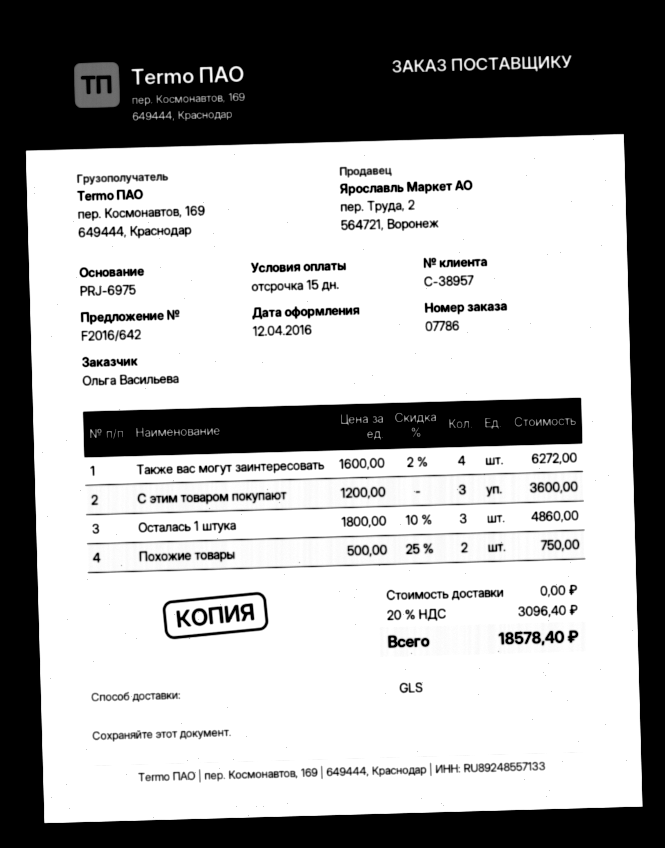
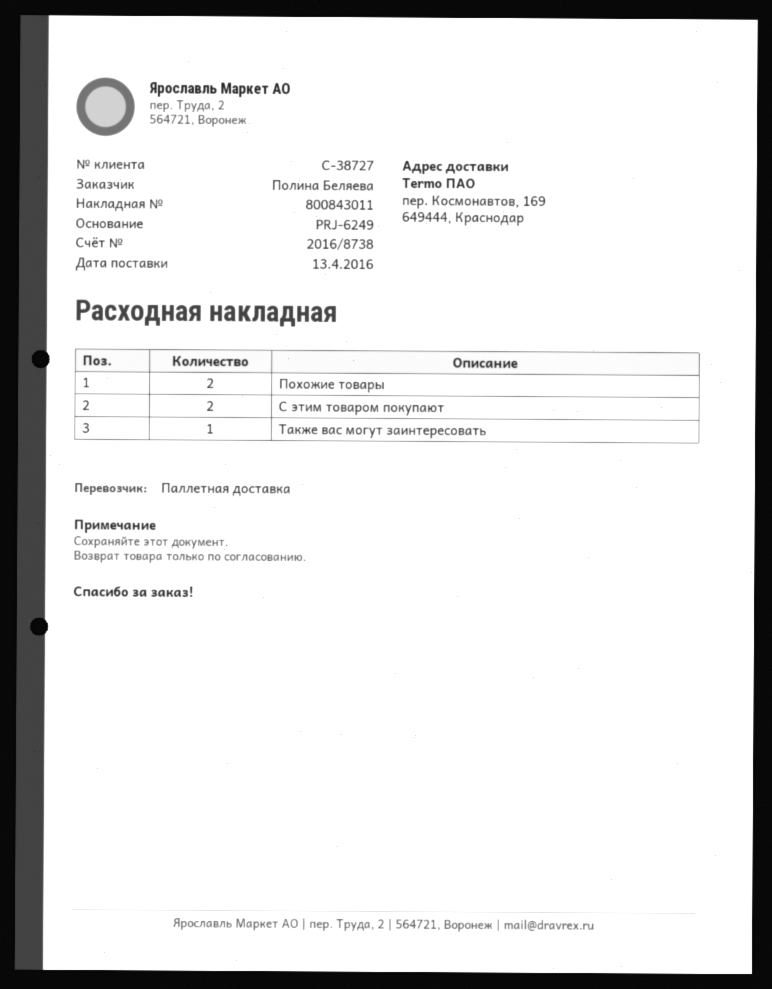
customer number: C-38957 -> C-38727
reference: PRJ-6975 -> PRJ-6249
ordered by: Ольга Васильева -> Полина Беляева
shipping method: GLS -> pallet freight
Также вас могут заинтересовать: 4 -> 1
С этим товаром покупают: 3 -> 2
Осталась 1 штука: 3 -> none

